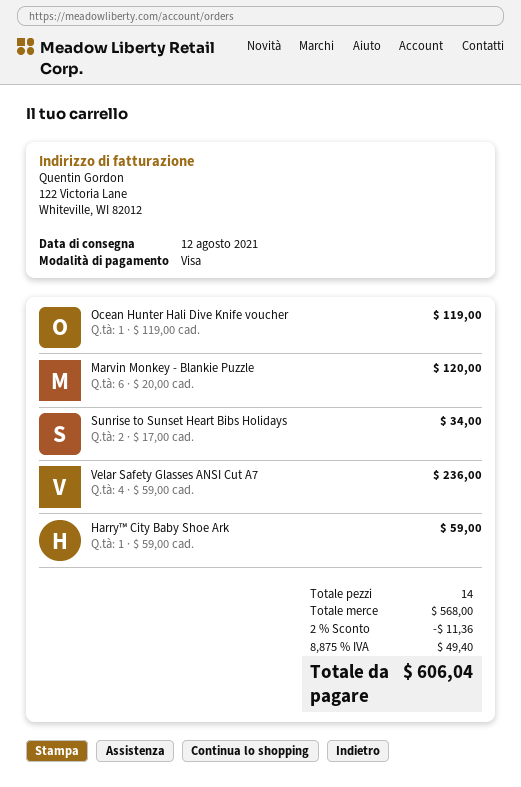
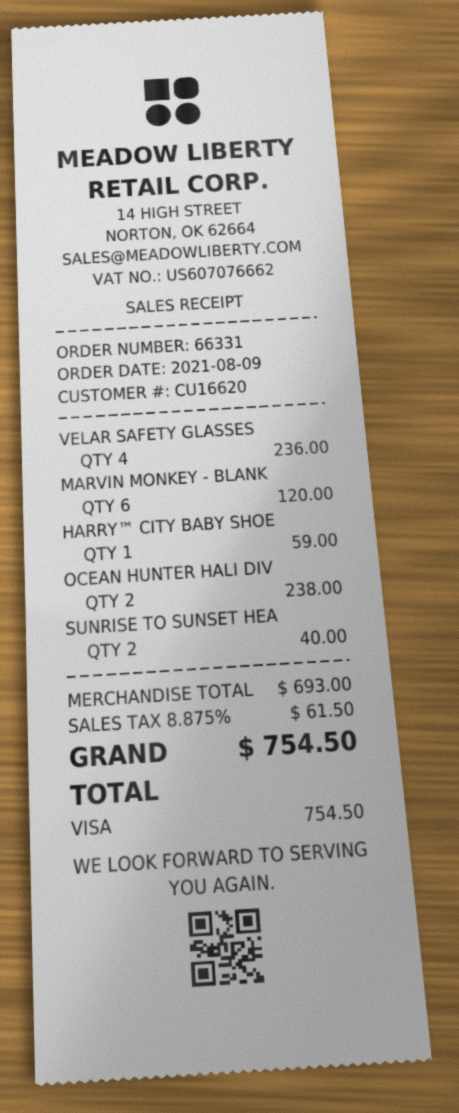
Ocean Hunter Hali Dive Knife voucher: 1 for 119.00 -> 2 for 238.00
Sunrise to Sunset Heart Bibs Holidays: 2 for 34.00 -> 2 for 40.00
subtotal: 568.00 -> 693.00
discount: 2% = 11.36 -> none
tax: 8.875% = 49.40 -> 8.875% = 61.50
total: 606.04 -> 754.50

